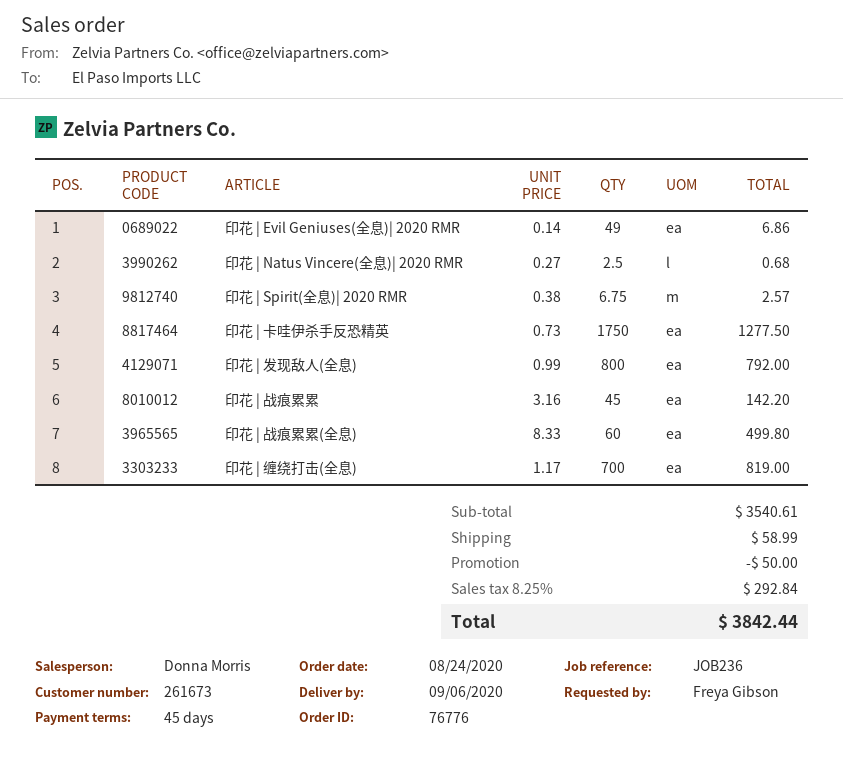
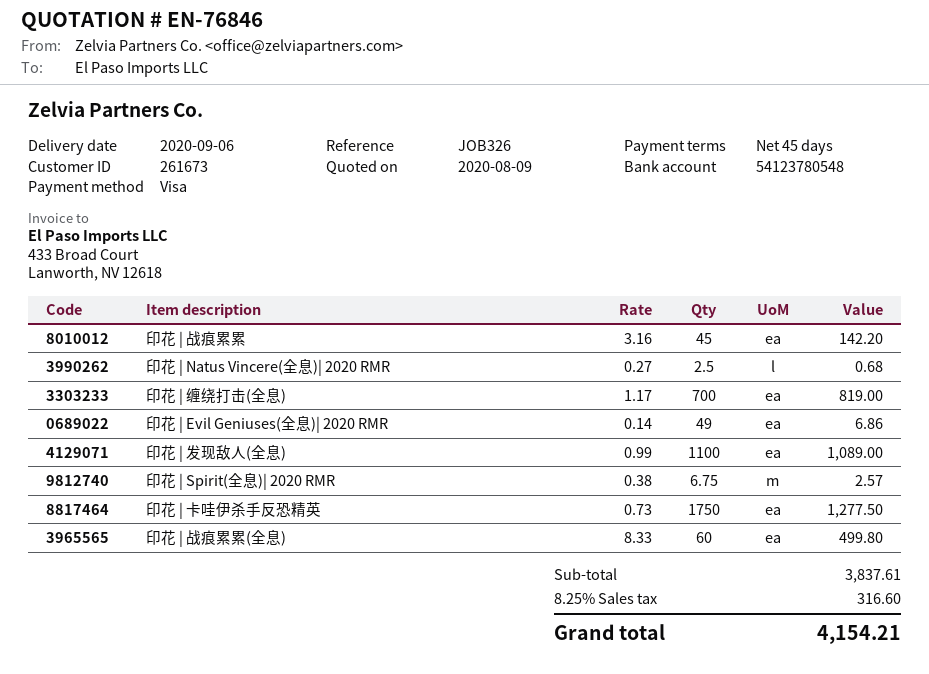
reference: JOB236 -> JOB326
印花 | 发现敌人(全息): 800 x 0.99 = 792.00 -> 1100 x 0.99 = 1089.00
subtotal: 3540.61 -> 3837.61
discount: 50.00 -> none
shipping: 58.99 -> none
tax: 8.25% = 292.84 -> 8.25% = 316.60
total: 3842.44 -> 4154.21

